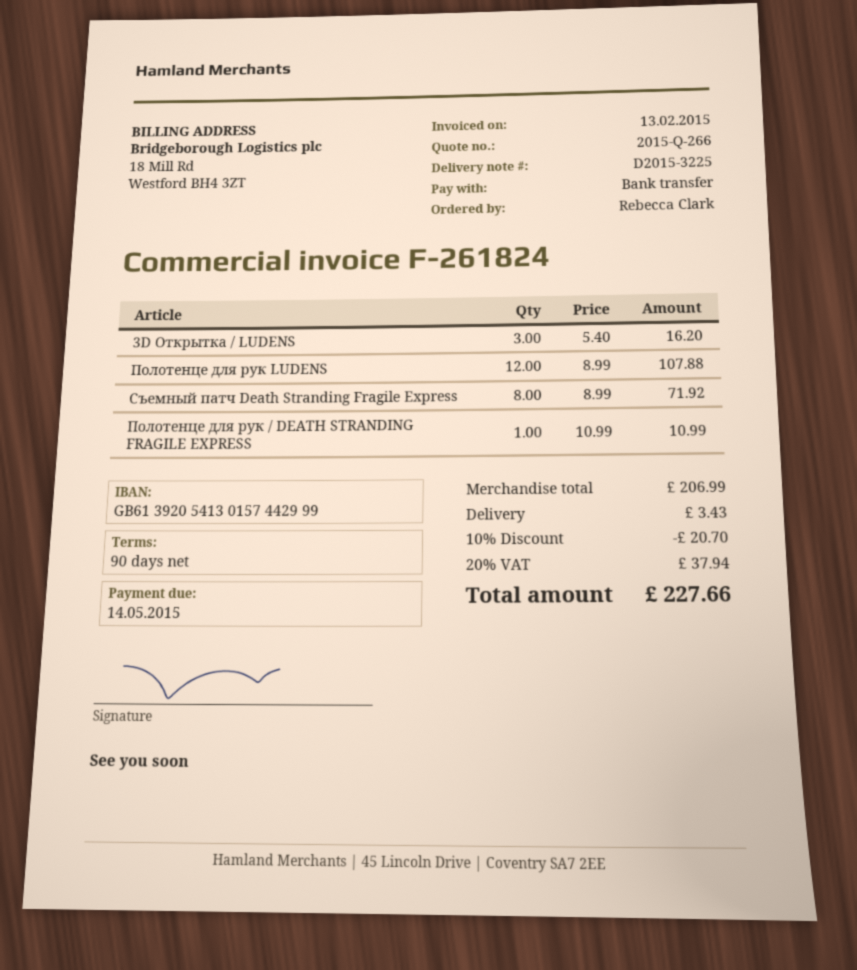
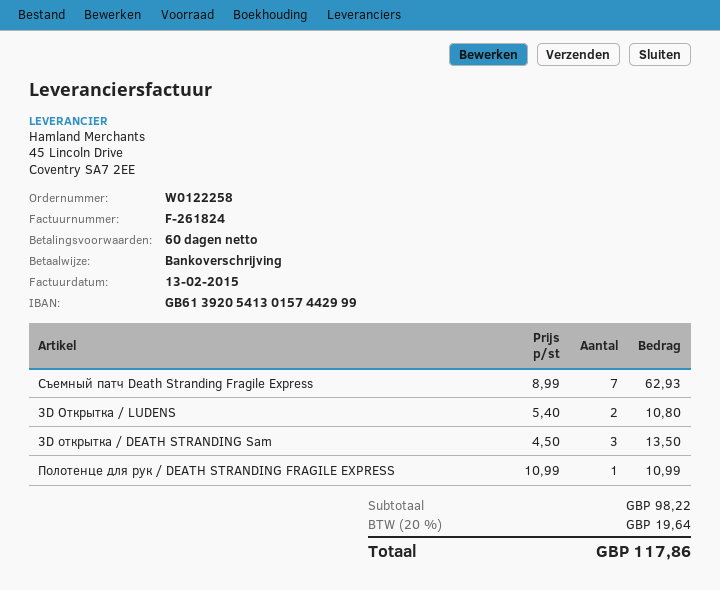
payment terms: 90 days -> 60 days
3D Открытка / LUDENS: 3 x 5.40 = 16.20 -> 2 x 5.40 = 10.80
Полотенце для рук LUDENS: 12 x 8.99 = 107.88 -> none
Съемный патч Death Stranding Fragile Express: 8 x 8.99 = 71.92 -> 7 x 8.99 = 62.93
3D открытка / DEATH STRANDING Sam: none -> 3 x 4.50 = 13.50
subtotal: 206.99 -> 98.22
discount: 10% = 20.70 -> none
shipping: 3.43 -> none
tax: 20% = 37.94 -> 20% = 19.64
total: 227.66 -> 117.86

